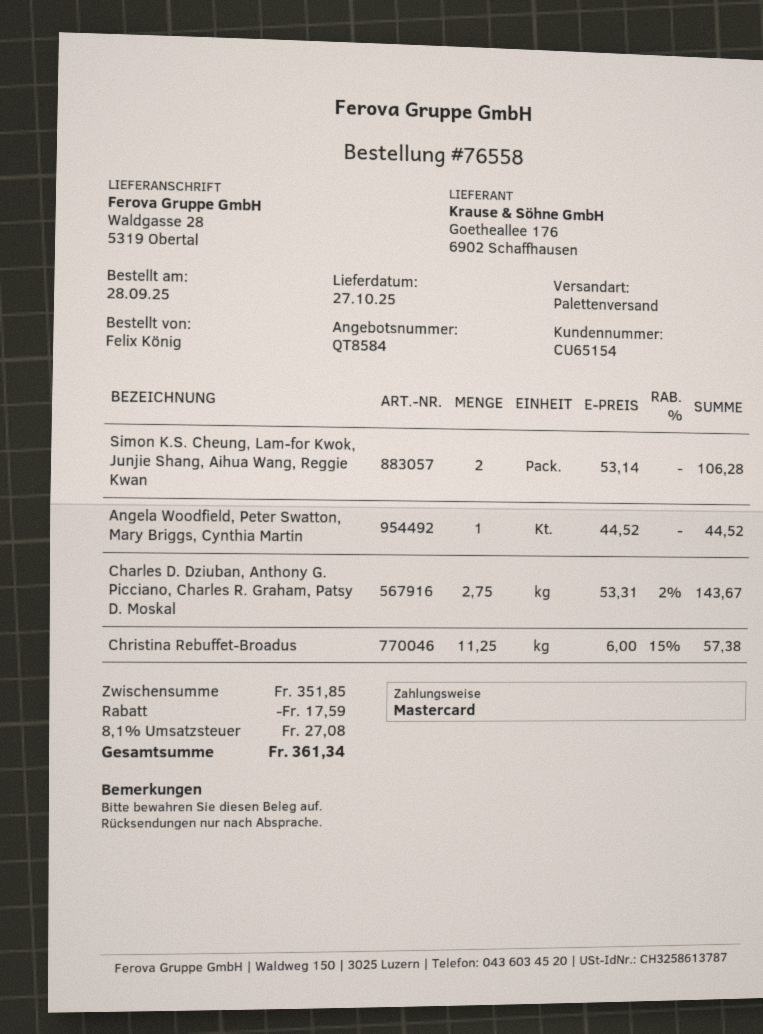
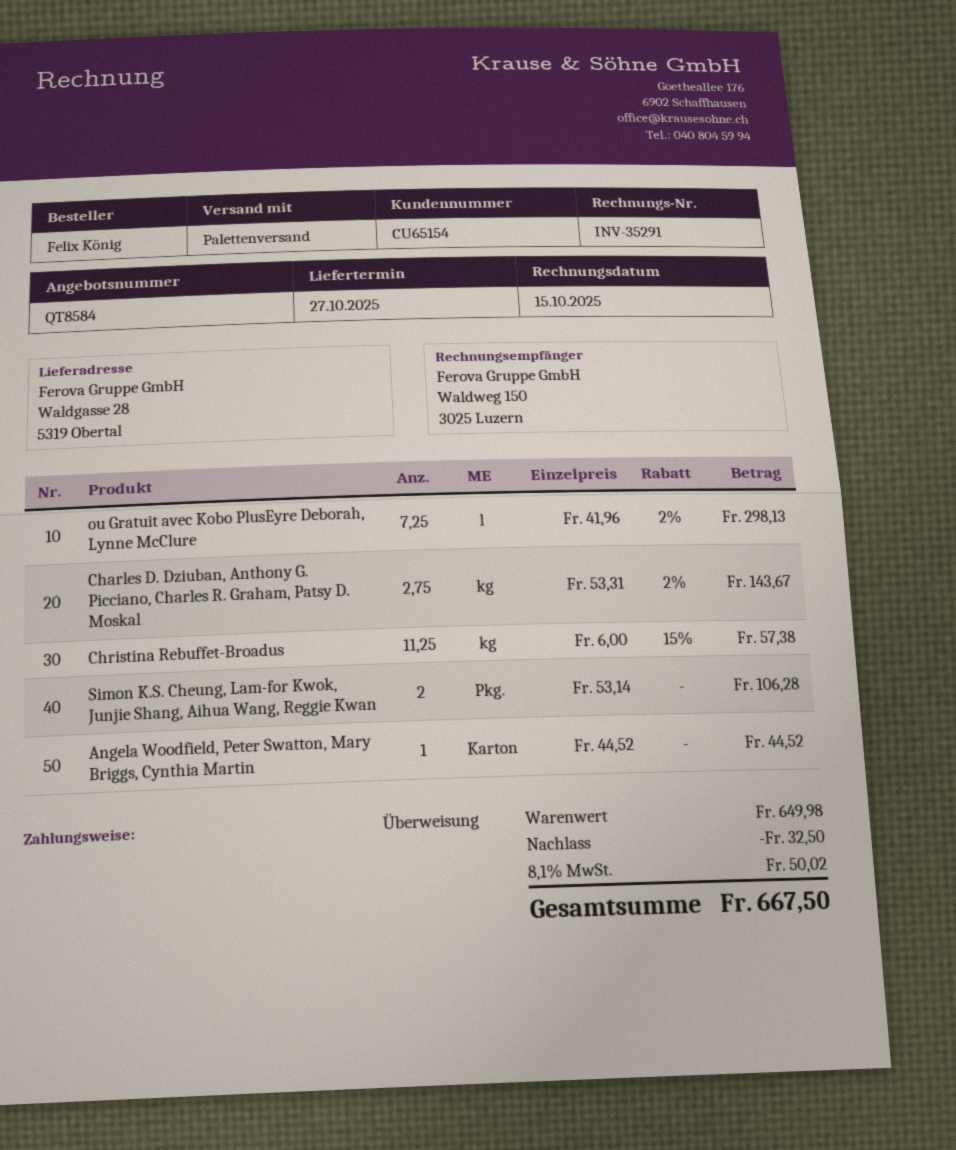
payment method: Mastercard -> bank transfer
ou Gratuit avec Kobo PlusEyre Deborah, Lynne McClure: none -> 7.25 x 41.96 - 2% = 298.13
subtotal: 351.85 -> 649.98
discount: 17.59 -> 32.50
tax: 8.1% = 27.08 -> 8.1% = 50.02
total: 361.34 -> 667.50

